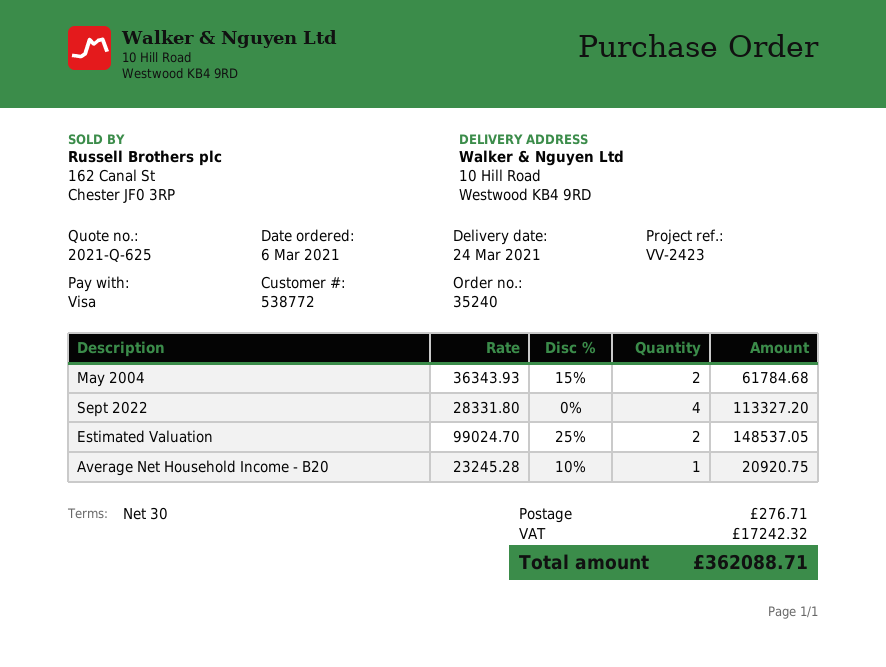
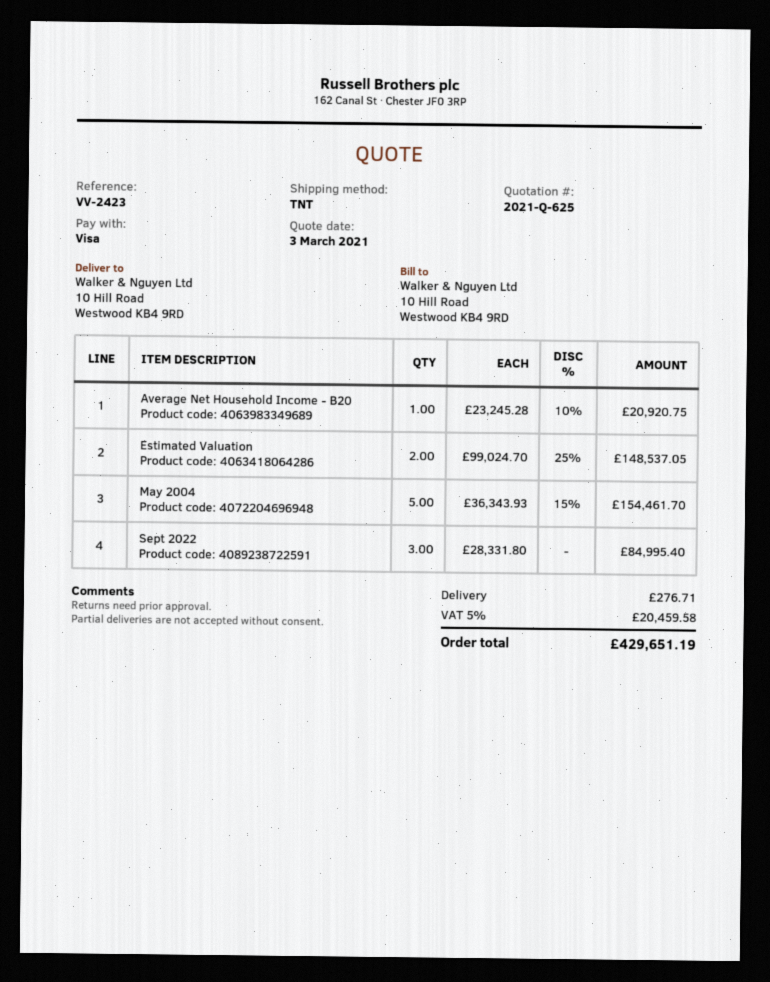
May 2004: 2 x 36343.93 - 15% = 61784.68 -> 5 x 36343.93 - 15% = 154461.70
Sept 2022: 4 x 28331.80 = 113327.20 -> 3 x 28331.80 = 84995.40
tax: 17242.32 -> 20459.58
total: 362088.71 -> 429651.19

